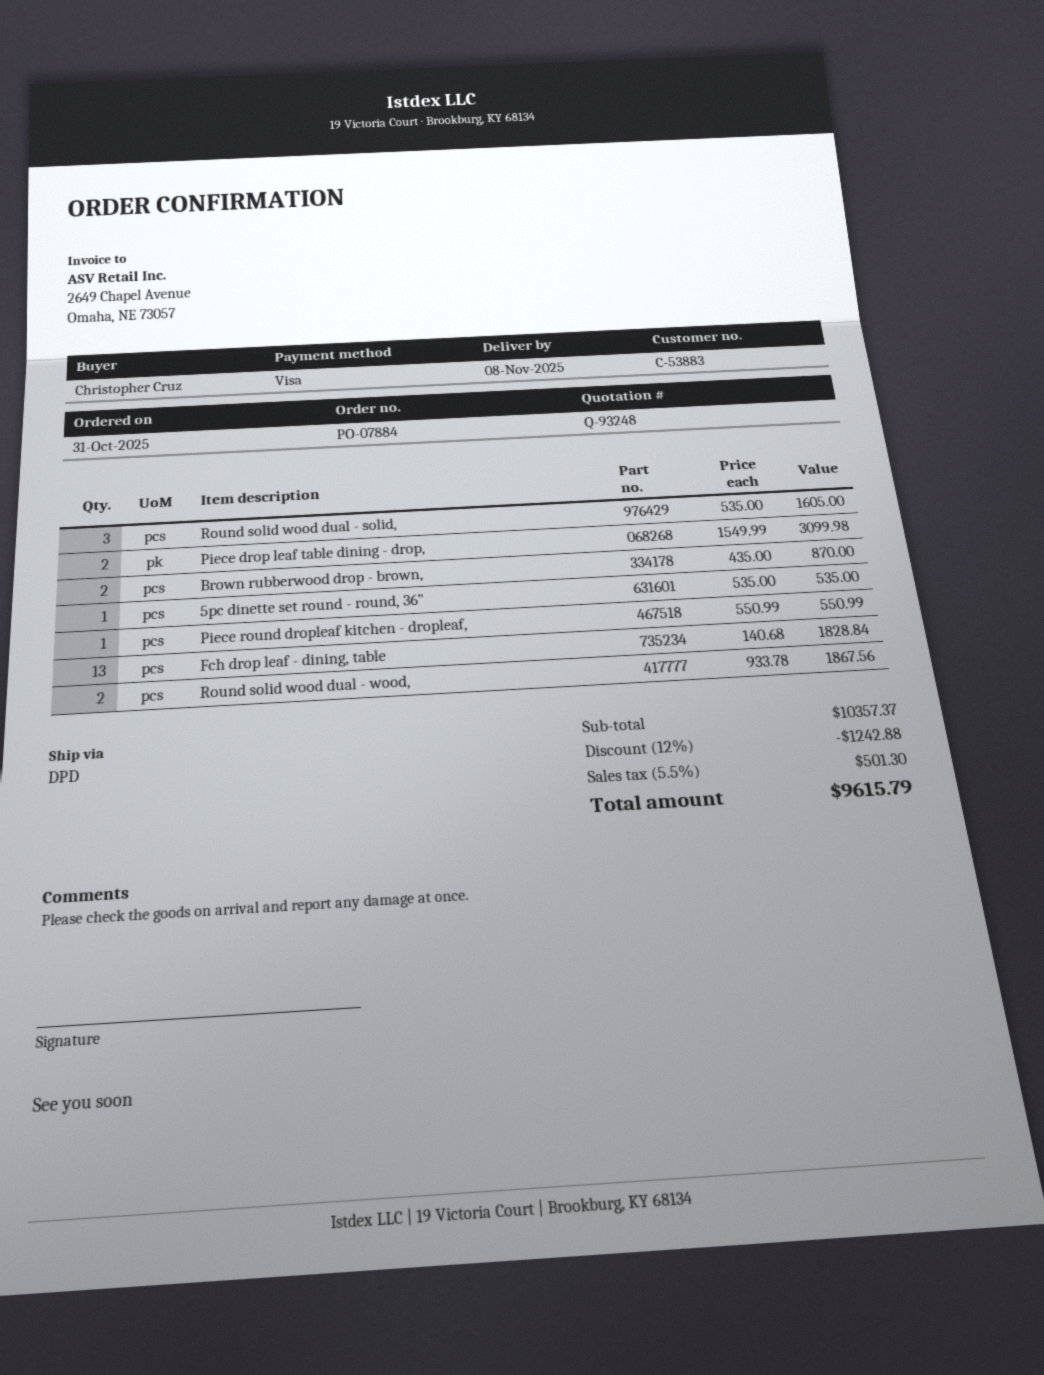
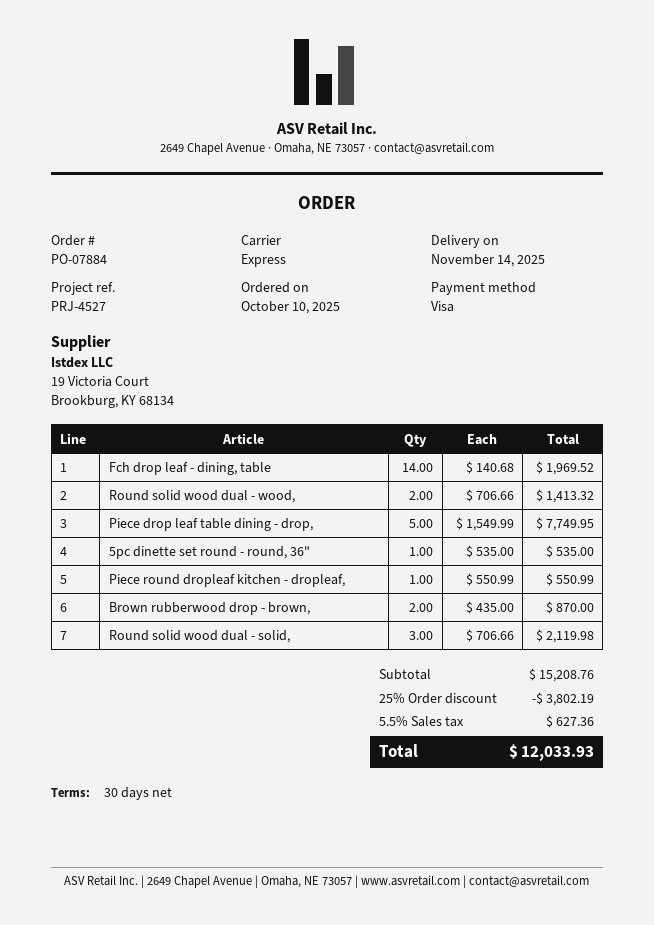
order date: 2025-10-31 -> 2025-10-10
delivery date: 2025-11-08 -> 2025-11-14
shipping method: DPD -> express
Round solid wood dual - solid,: 3 x 535.00 = 1605.00 -> 3 x 706.66 = 2119.98
Piece drop leaf table dining - drop,: 2 x 1549.99 = 3099.98 -> 5 x 1549.99 = 7749.95
Fch drop leaf - dining, table: 13 x 140.68 = 1828.84 -> 14 x 140.68 = 1969.52
Round solid wood dual - wood,: 2 x 933.78 = 1867.56 -> 2 x 706.66 = 1413.32
subtotal: 10357.37 -> 15208.76
discount: 12% = 1242.88 -> 25% = 3802.19
tax: 5.5% = 501.30 -> 5.5% = 627.36
total: 9615.79 -> 12033.93

